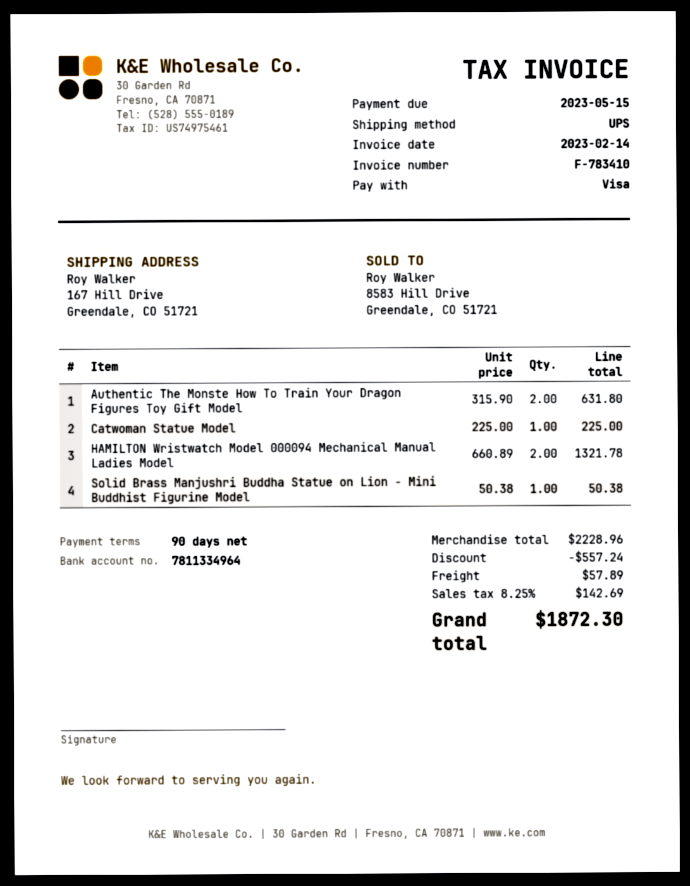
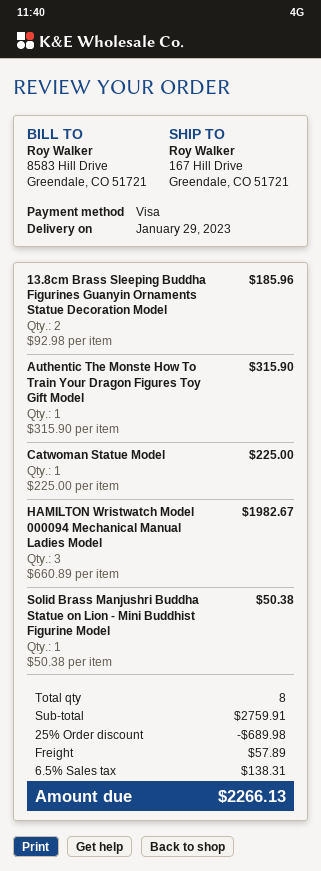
Authentic The Monste How To Train Your Dragon Figures Toy Gift Model: 2 x 315.90 = 631.80 -> 1 x 315.90 = 315.90
HAMILTON Wristwatch Model 000094 Mechanical Manual Ladies Model: 2 x 660.89 = 1321.78 -> 3 x 660.89 = 1982.67
13.8cm Brass Sleeping Buddha Figurines Guanyin Ornaments Statue Decoration Model: none -> 2 x 92.98 = 185.96
subtotal: 2228.96 -> 2759.91
discount: 557.24 -> 689.98
tax: 8.25% = 142.69 -> 6.5% = 138.31
total: 1872.30 -> 2266.13

